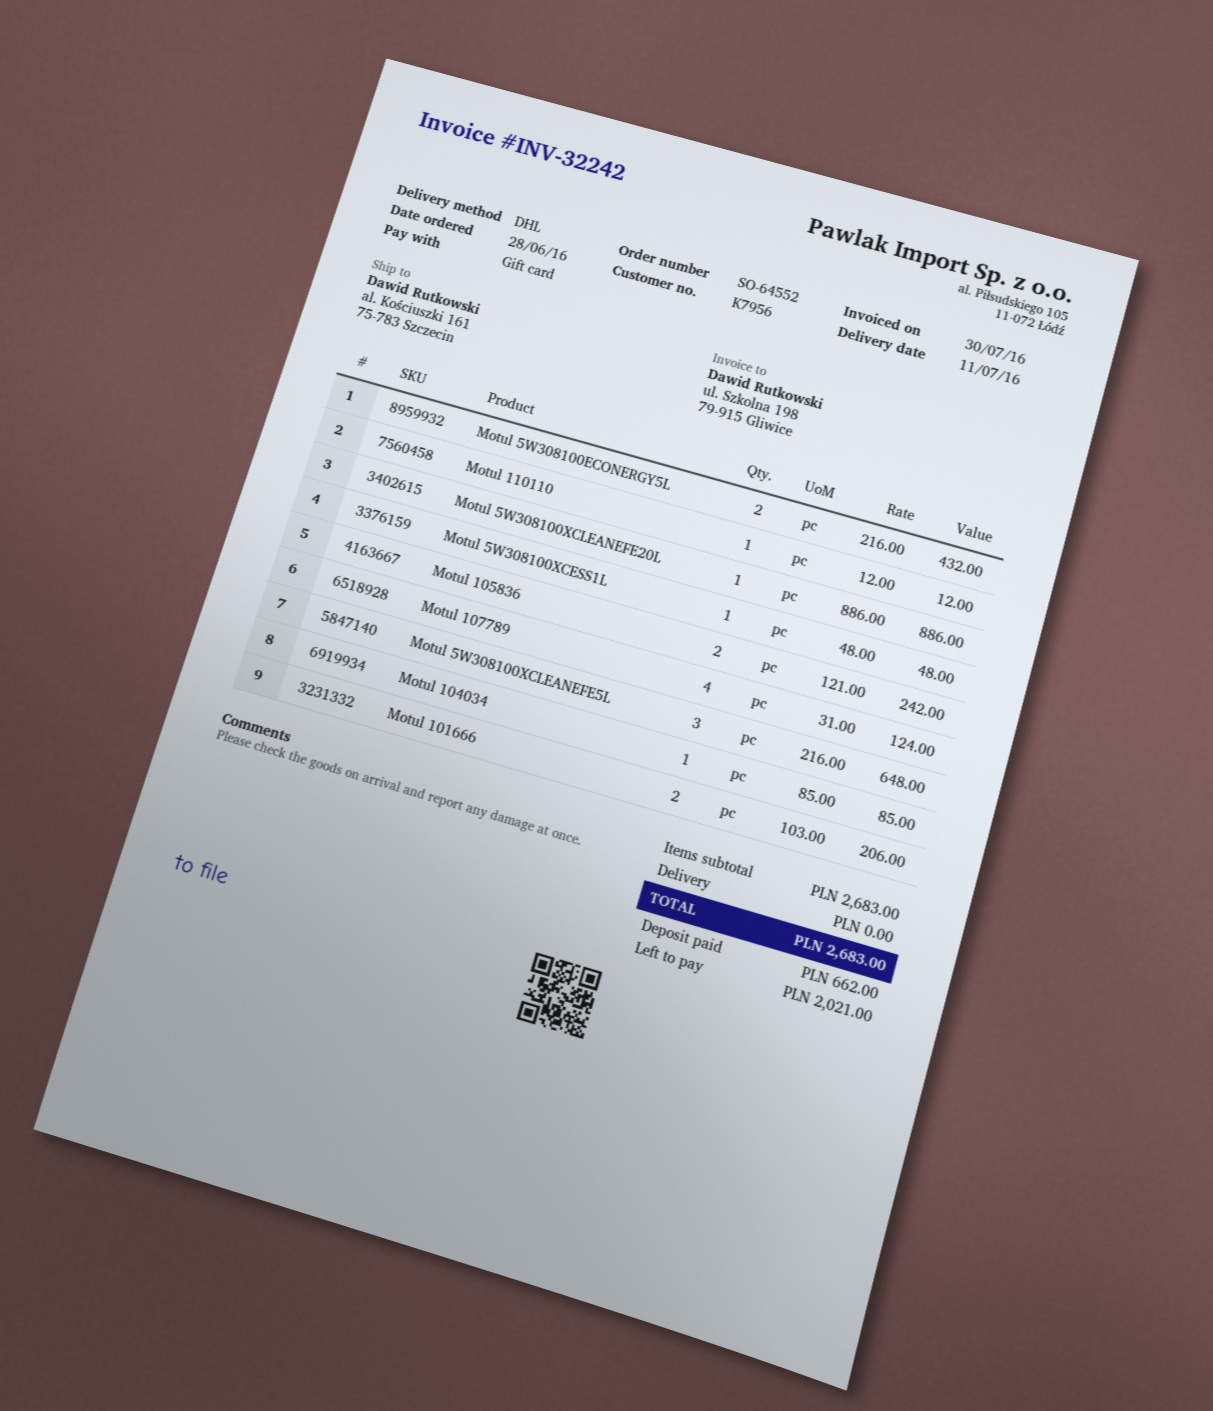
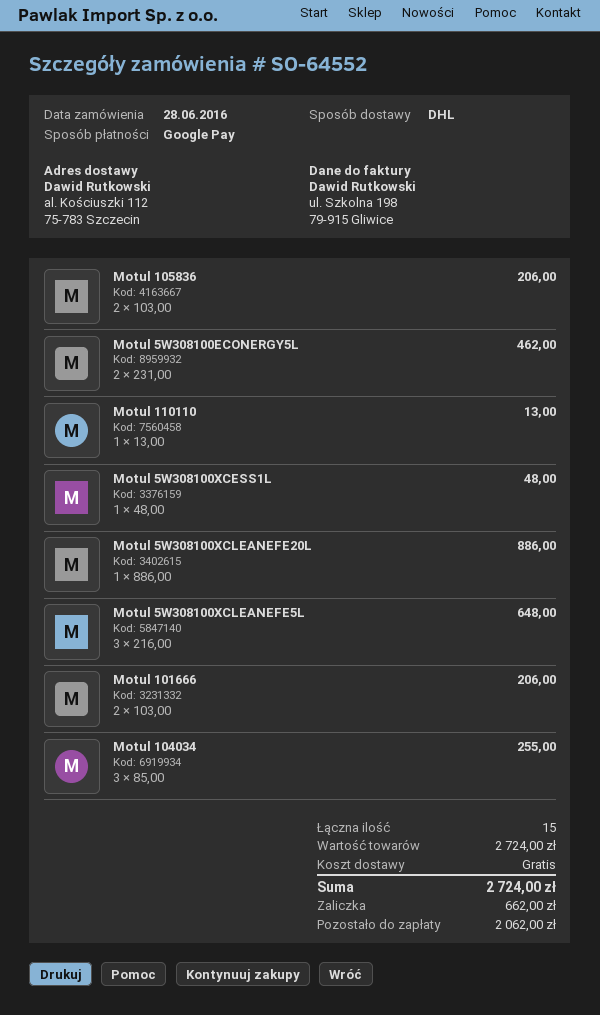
payment method: gift card -> Google Pay
ship to: al. Kościuszki 161, 75-783 Szczecin -> al. Kościuszki 112, 75-783 Szczecin
Motul 5W308100ECONERGY5L: 2 x 216.00 = 432.00 -> 2 x 231.00 = 462.00
Motul 110110: 1 x 12.00 = 12.00 -> 1 x 13.00 = 13.00
Motul 105836: 2 x 121.00 = 242.00 -> 2 x 103.00 = 206.00
Motul 107789: 4 x 31.00 = 124.00 -> none
Motul 104034: 1 x 85.00 = 85.00 -> 3 x 85.00 = 255.00
subtotal: 2683.00 -> 2724.00
total: 2683.00 -> 2724.00
balance: 2021.00 -> 2062.00

